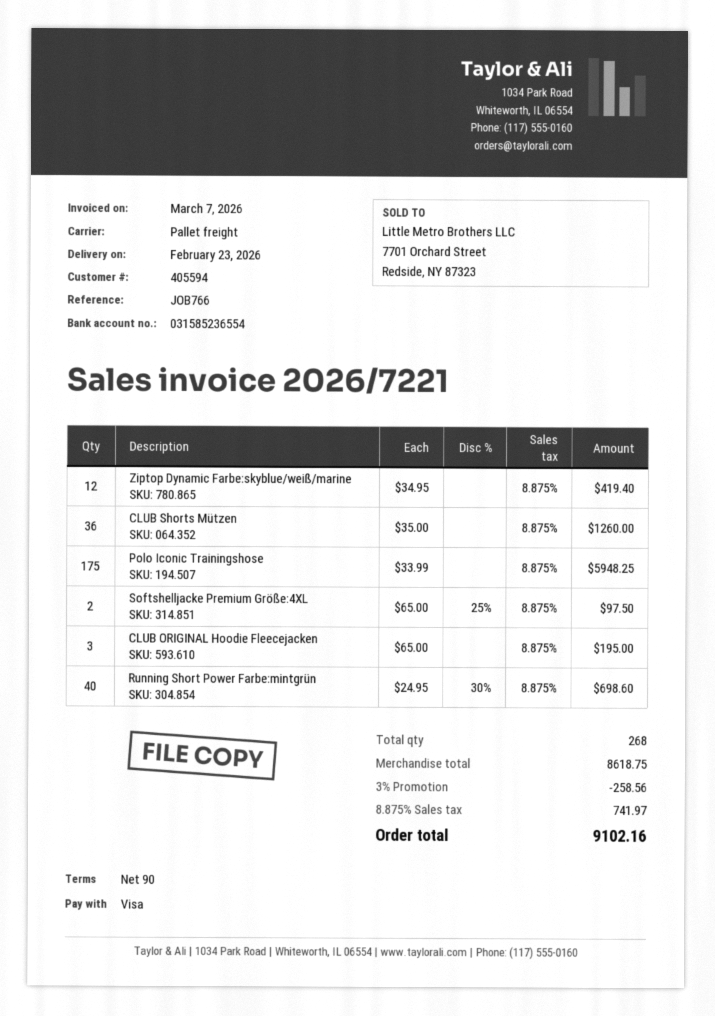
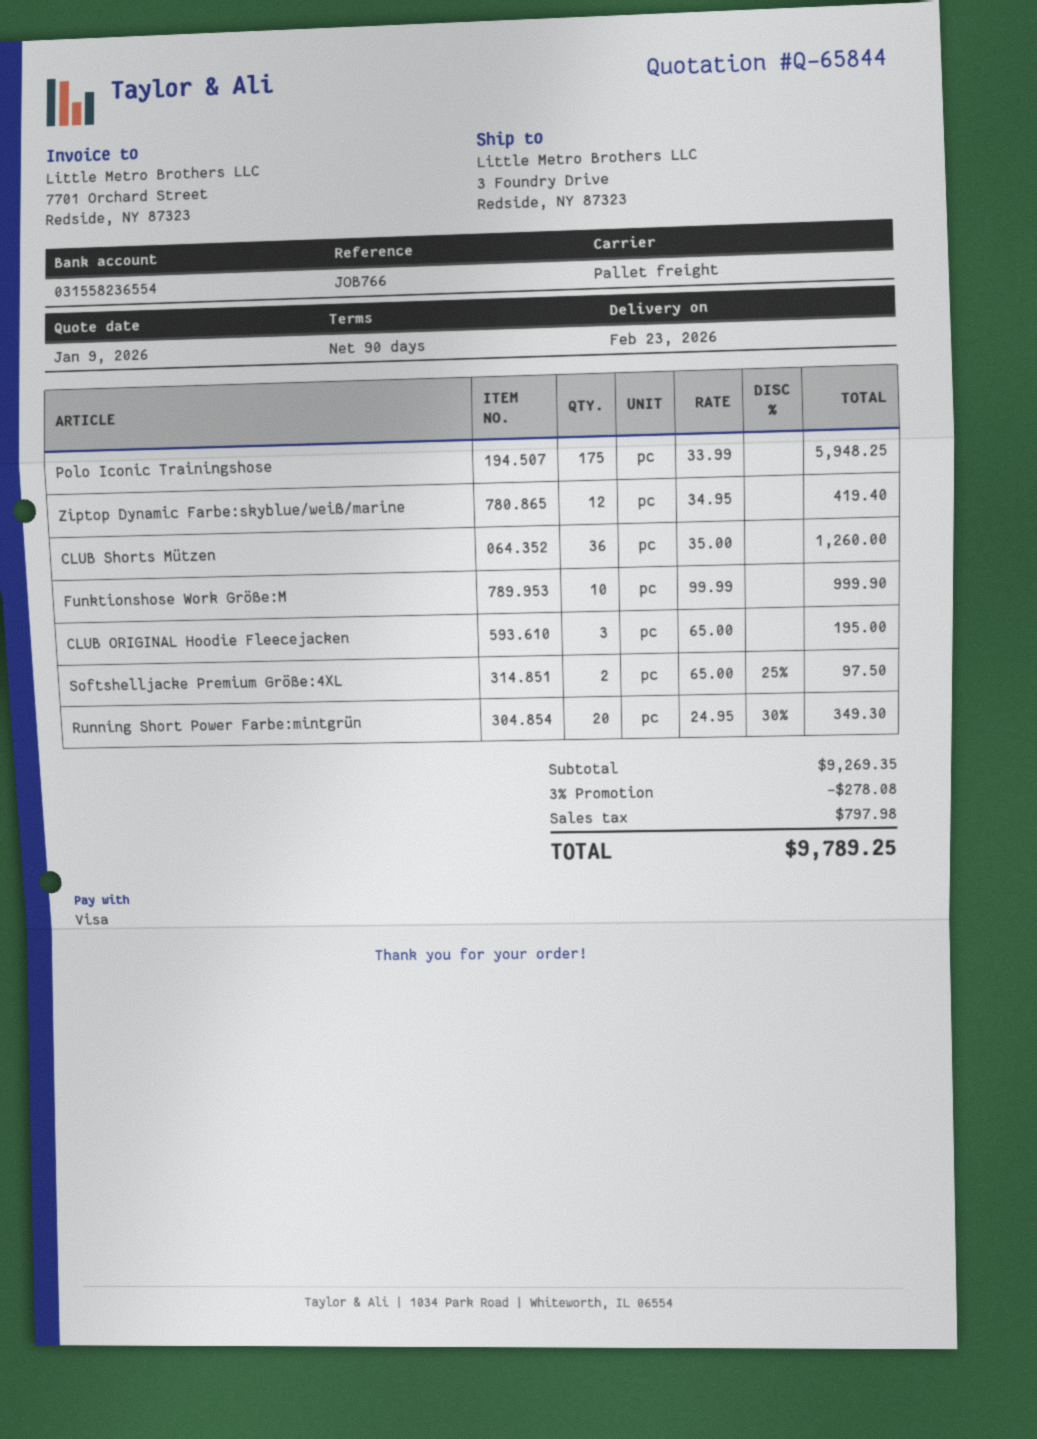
bank account: 031585236554 -> 031558236554
Running Short Power Farbe:mintgrün: 40 x 24.95 - 30% = 698.60 -> 20 x 24.95 - 30% = 349.30
Funktionshose Work Größe:M: none -> 10 x 99.99 = 999.90
subtotal: 8618.75 -> 9269.35
discount: 3% = 258.56 -> 3% = 278.08
tax: 741.97 -> 797.98
total: 9102.16 -> 9789.25

